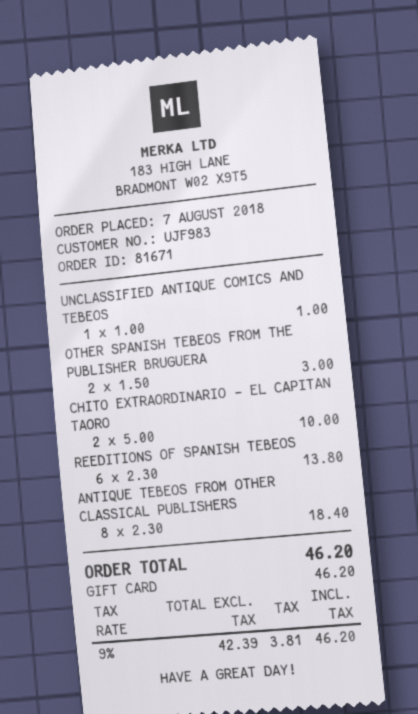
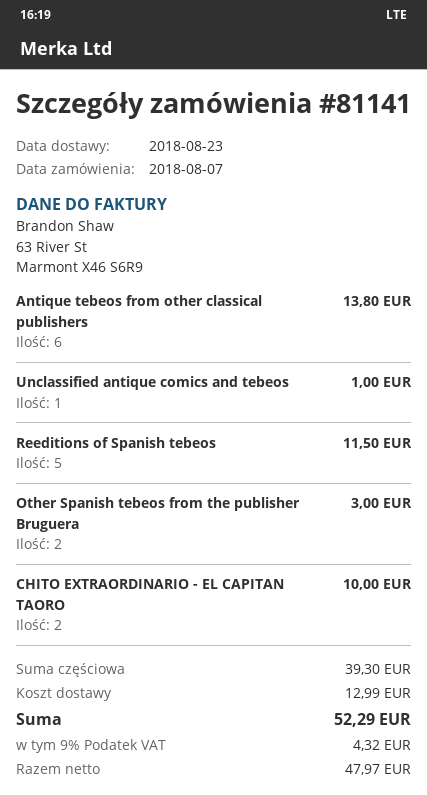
order number: 81671 -> 81141
REEDITIONS OF SPANISH TEBEOS: 6 for 13.80 -> 5 for 11.50
ANTIQUE TEBEOS FROM OTHER CLASSICAL PUBLISHERS: 8 for 18.40 -> 6 for 13.80
shipping: none -> 12.99
net: 42.39 -> 47.97
tax: 9% = 3.81 -> 9% = 4.32
total: 46.20 -> 52.29

